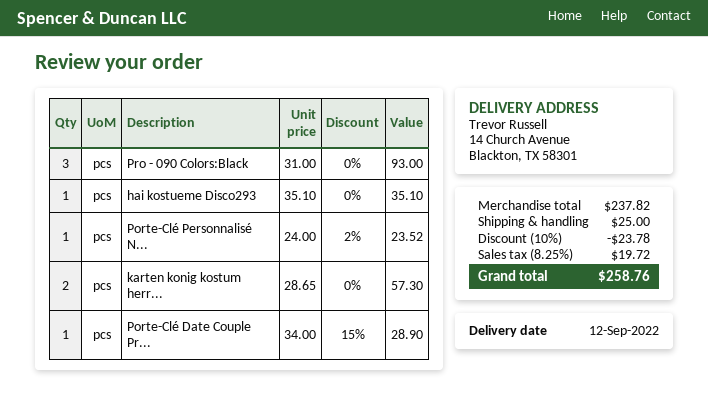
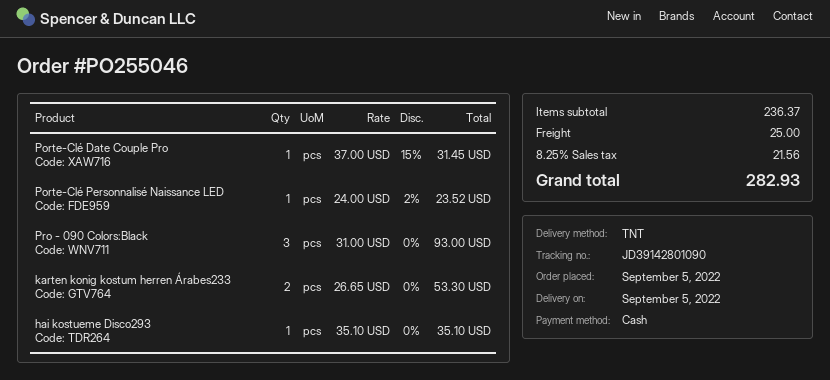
delivery date: 2022-09-12 -> 2022-09-05
karten konig kostum herr...: 2 x 28.65 = 57.30 -> 2 x 26.65 = 53.30
Porte-Clé Date Couple Pr...: 1 x 34.00 - 15% = 28.90 -> 1 x 37.00 - 15% = 31.45
subtotal: 237.82 -> 236.37
discount: 10% = 23.78 -> none
tax: 8.25% = 19.72 -> 8.25% = 21.56
total: 258.76 -> 282.93

